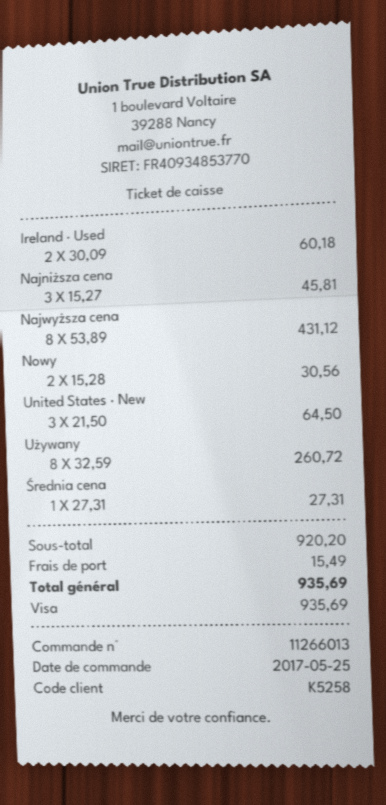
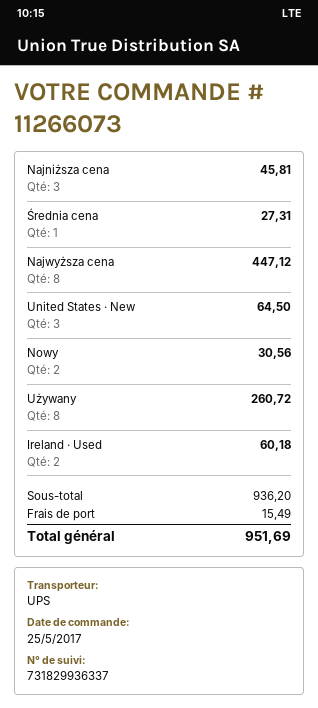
order number: 11266013 -> 11266073
Najwyższa cena: 8 for 431.12 -> 8 for 447.12
subtotal: 920.20 -> 936.20
total: 935.69 -> 951.69

